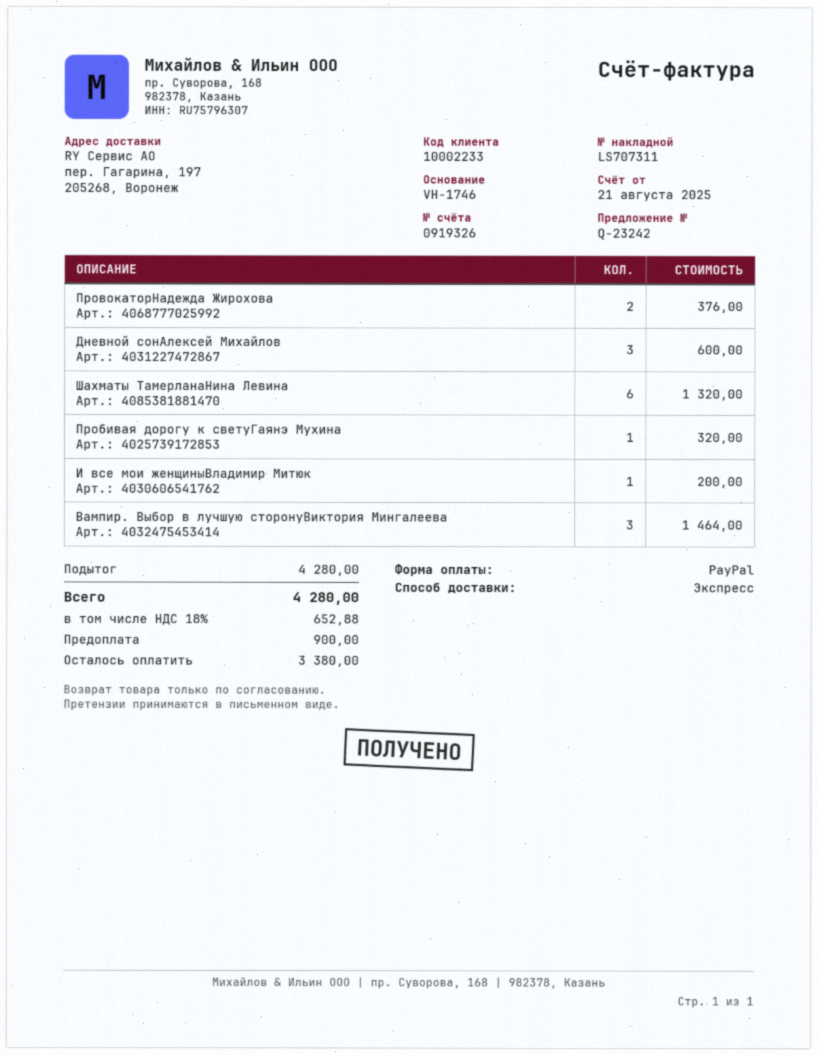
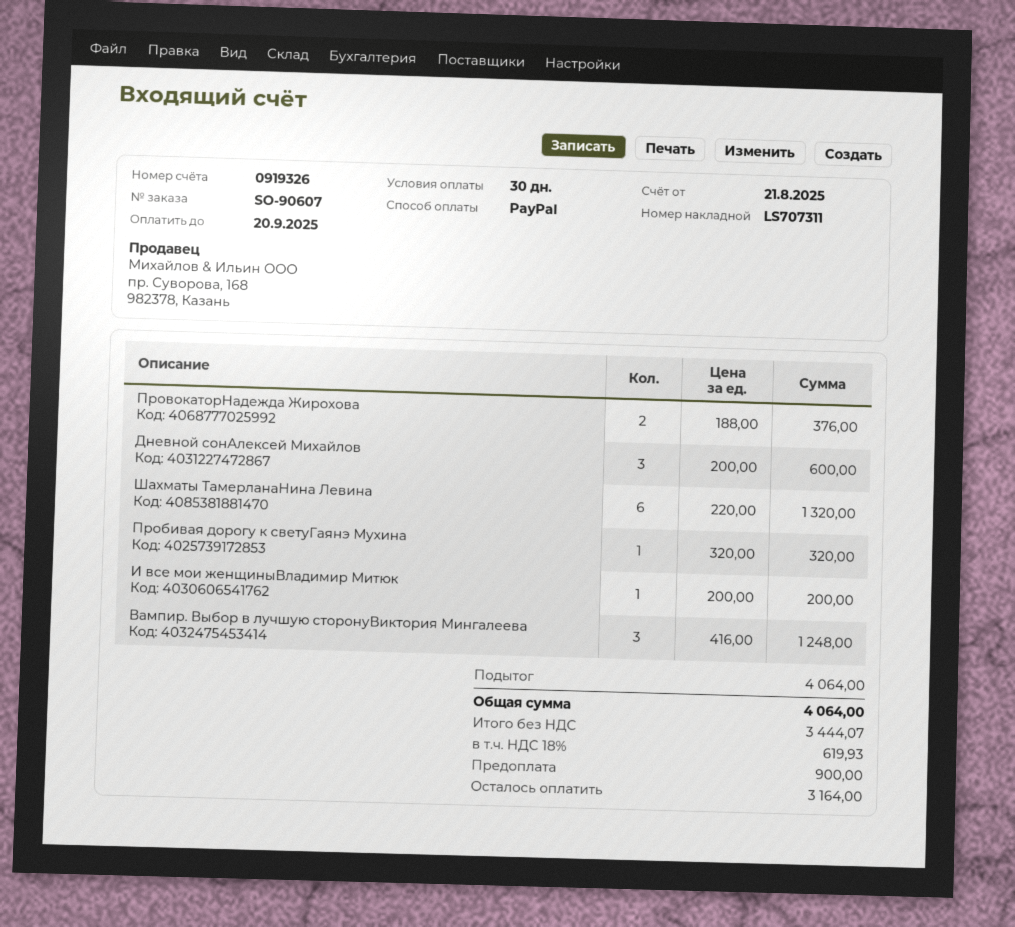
Вампир. Выбор в лучшую сторонуВиктория Мингалеева: 3 for 1464.00 -> 3 for 1248.00
subtotal: 4280.00 -> 4064.00
tax: 18% = 652.88 -> 18% = 619.93
total: 4280.00 -> 4064.00
balance: 3380.00 -> 3164.00

